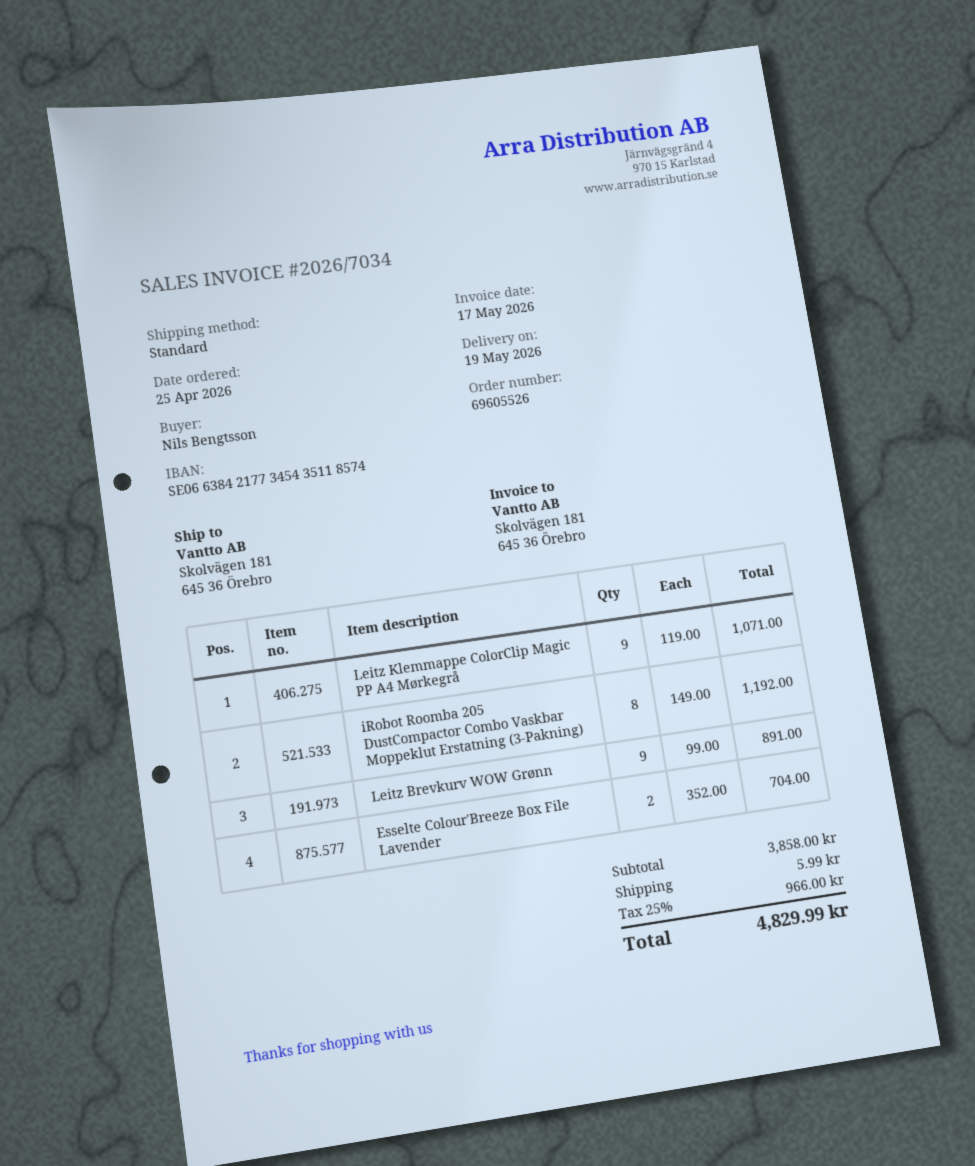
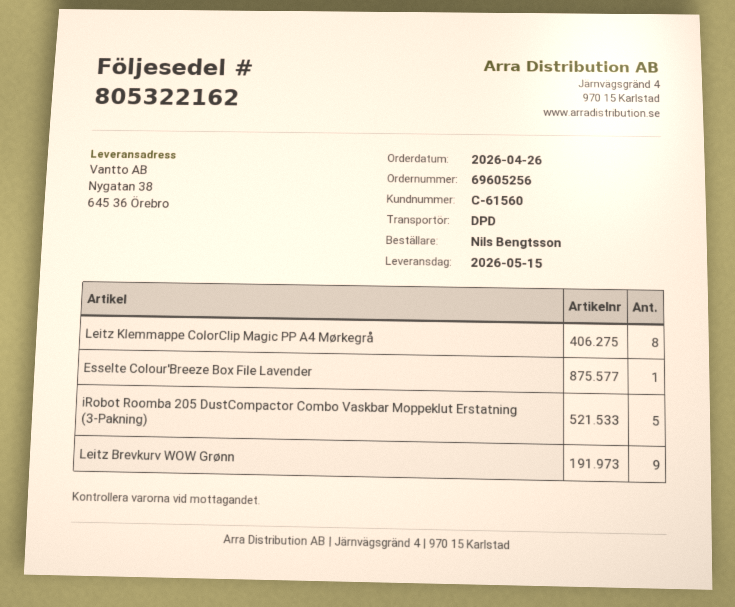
order number: 69605526 -> 69605256
order date: 2026-04-25 -> 2026-04-26
delivery date: 2026-05-19 -> 2026-05-15
shipping method: standard -> DPD
ship to: Skolvägen 181, 645 36 Örebro -> Nygatan 38, 645 36 Örebro
Leitz Klemmappe ColorClip Magic PP A4 Mørkegrå: 9 -> 8
iRobot Roomba 205 DustCompactor Combo Vaskbar Moppeklut Erstatning (3-Pakning): 8 -> 5
Esselte Colour'Breeze Box File Lavender: 2 -> 1

